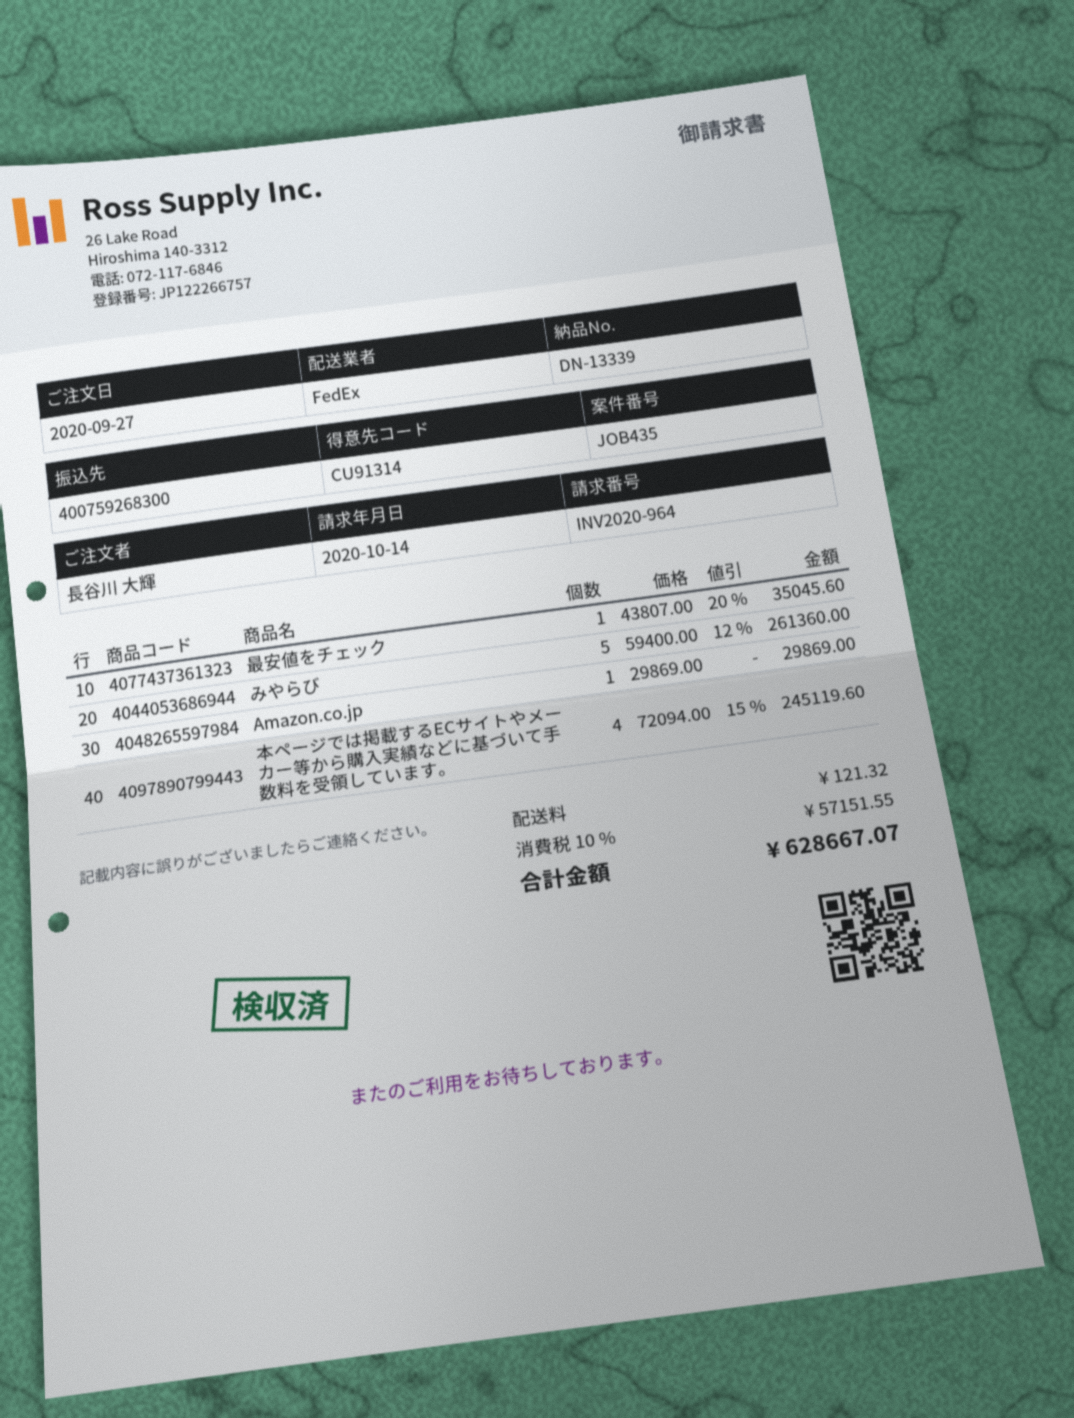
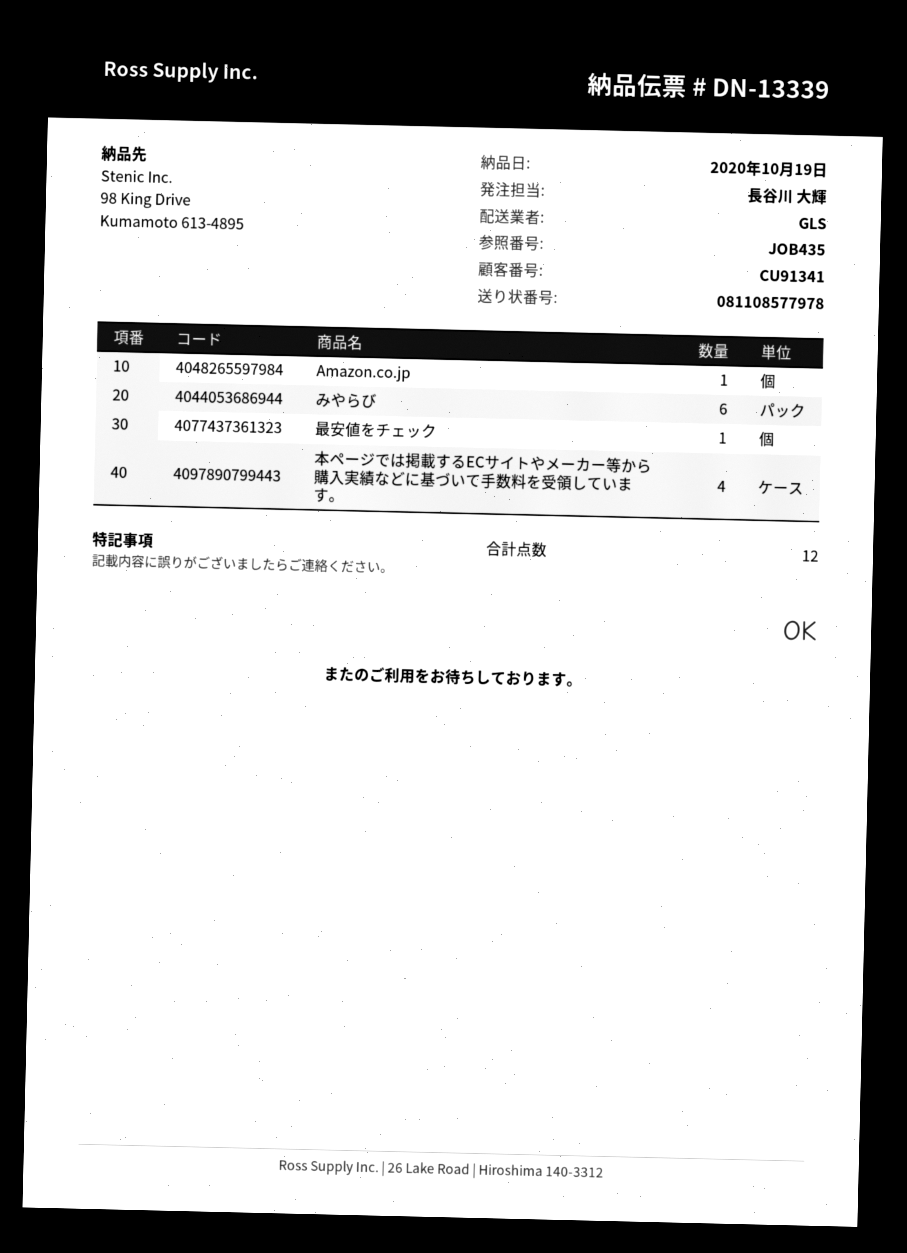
customer number: CU91314 -> CU91341
shipping method: FedEx -> GLS
みやらび: 5 -> 6

